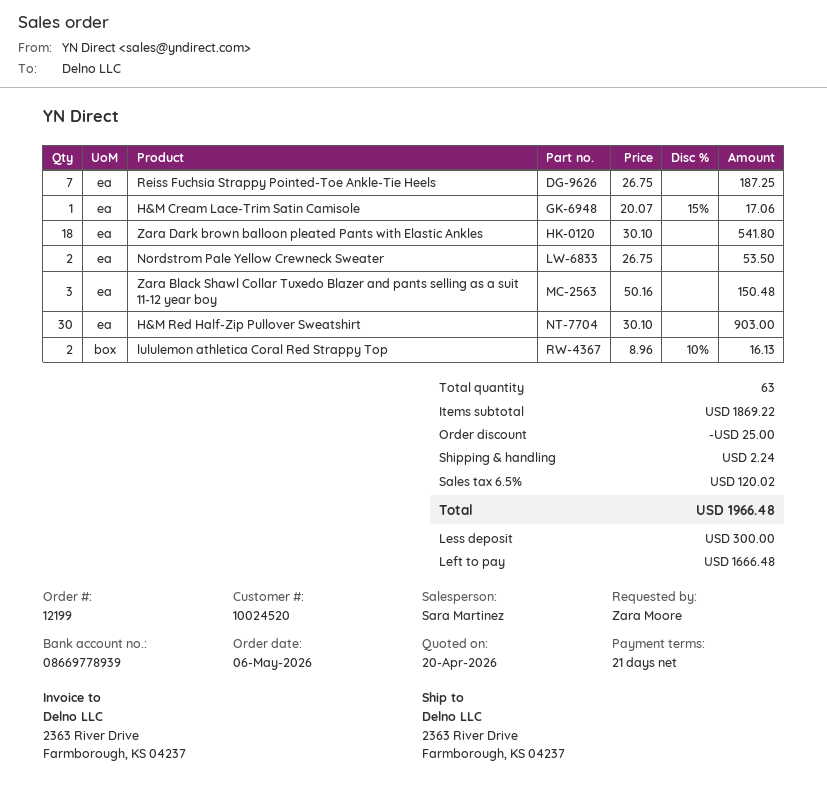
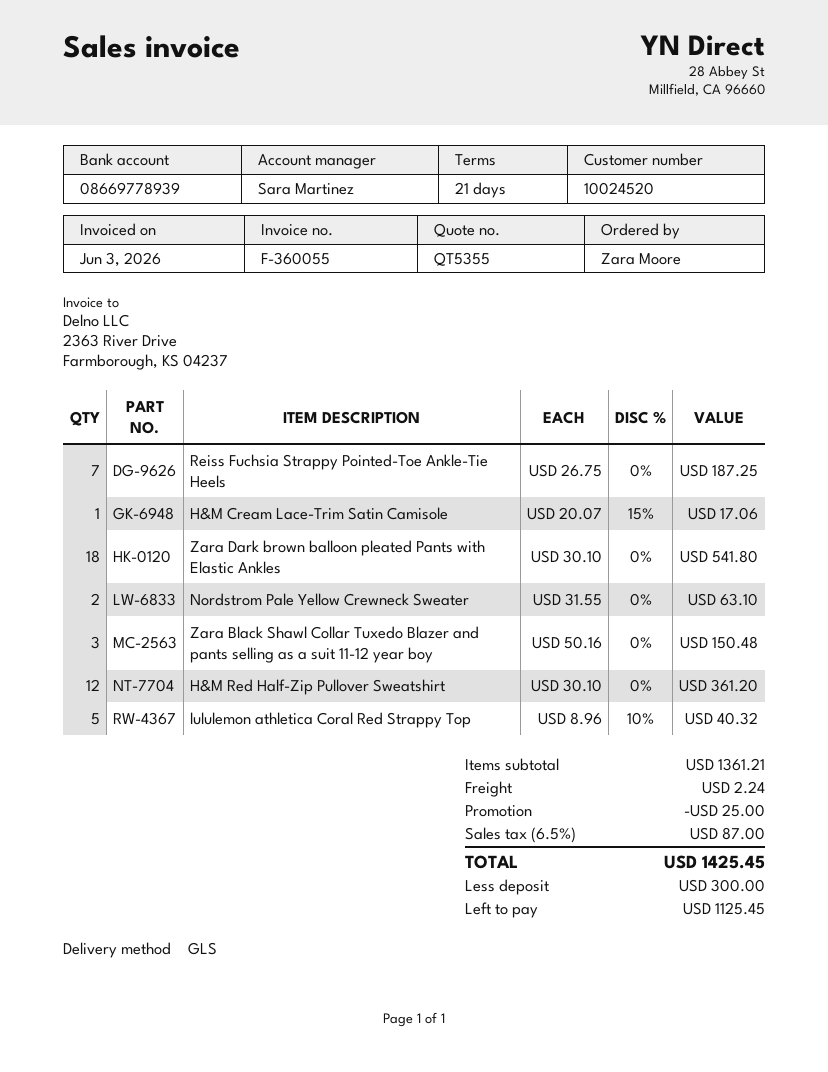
Nordstrom Pale Yellow Crewneck Sweater: 2 x 26.75 = 53.50 -> 2 x 31.55 = 63.10
H&M Red Half-Zip Pullover Sweatshirt: 30 x 30.10 = 903.00 -> 12 x 30.10 = 361.20
lululemon athletica Coral Red Strappy Top: 2 x 8.96 - 10% = 16.13 -> 5 x 8.96 - 10% = 40.32
subtotal: 1869.22 -> 1361.21
tax: 6.5% = 120.02 -> 6.5% = 87.00
total: 1966.48 -> 1425.45
balance: 1666.48 -> 1125.45

